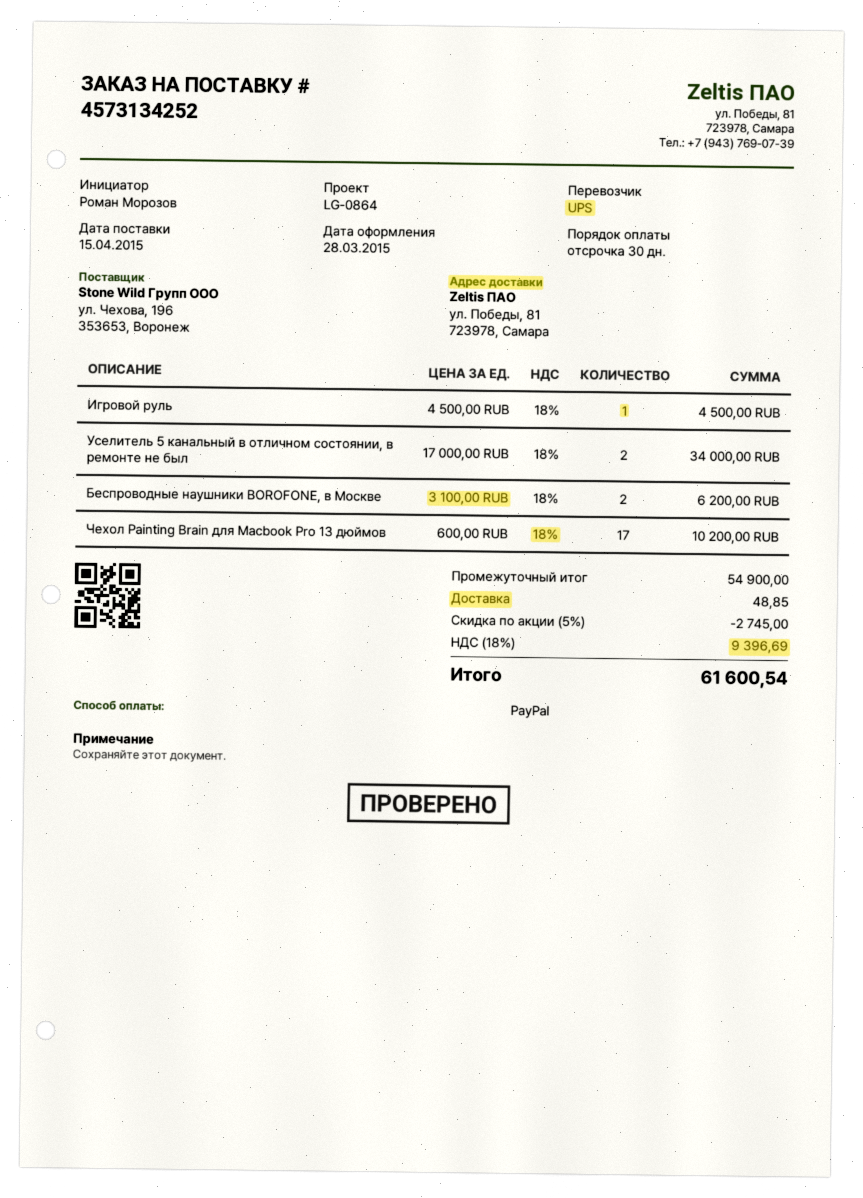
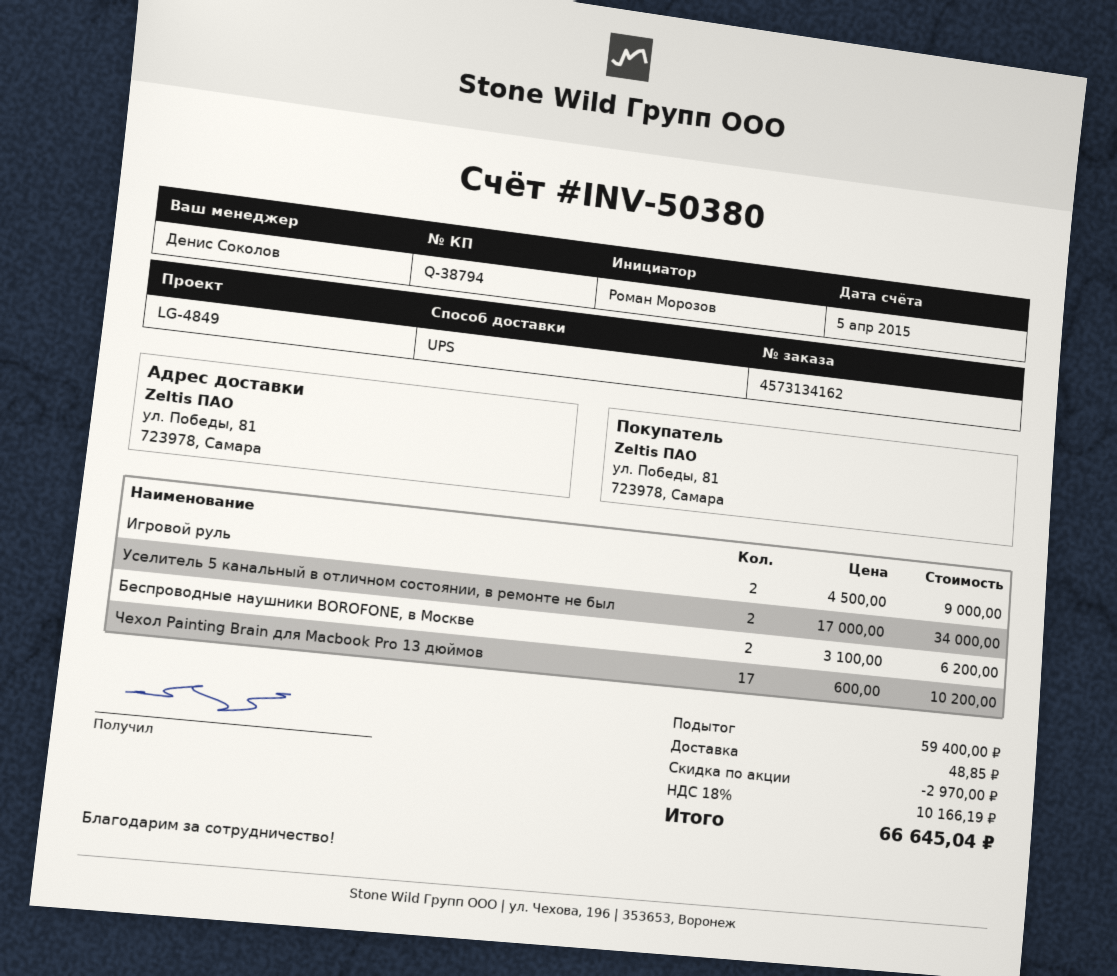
order number: 4573134252 -> 4573134162
reference: LG-0864 -> LG-4849
Игровой руль: 1 x 4500.00 = 4500.00 -> 2 x 4500.00 = 9000.00
subtotal: 54900.00 -> 59400.00
discount: 2745.00 -> 2970.00
tax: 18% = 9396.69 -> 18% = 10166.19
total: 61600.54 -> 66645.04

